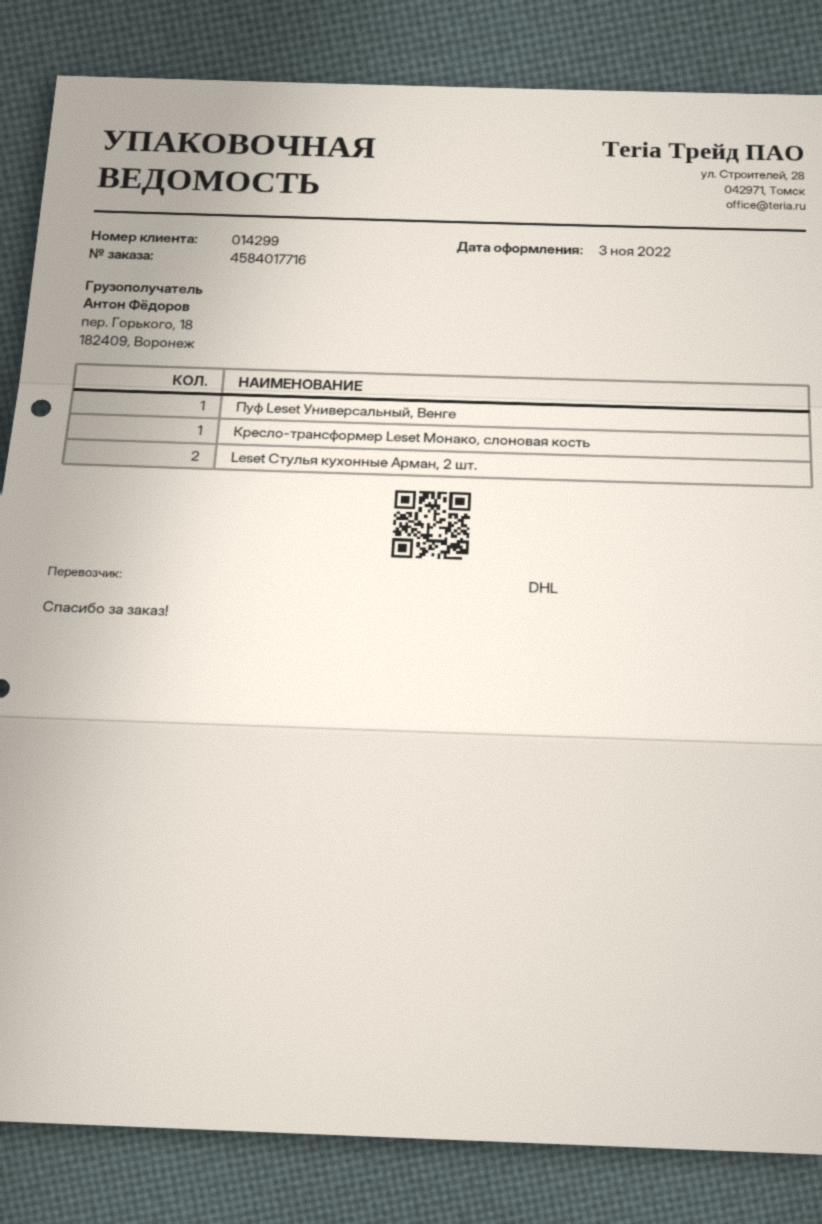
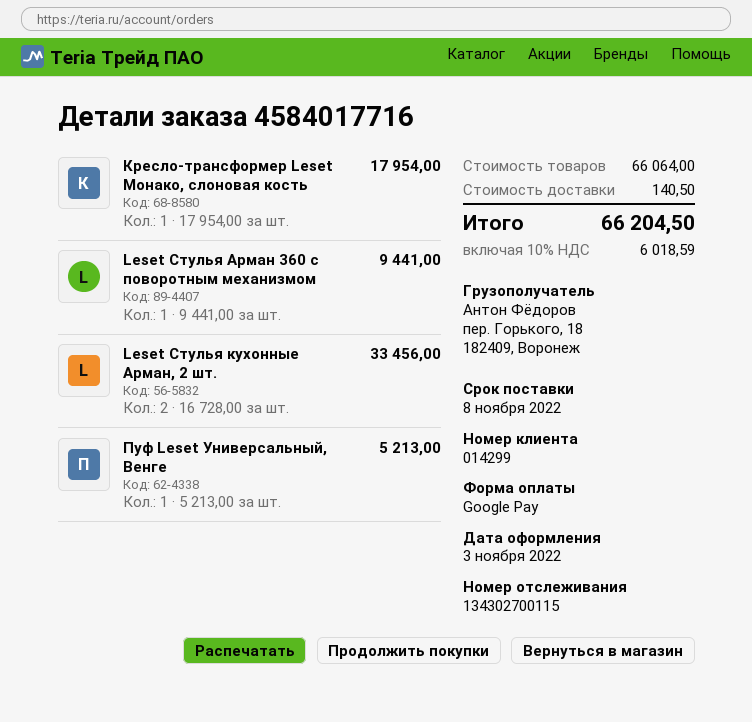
Leset Стулья Арман 360 с поворотным механизмом: none -> 1

